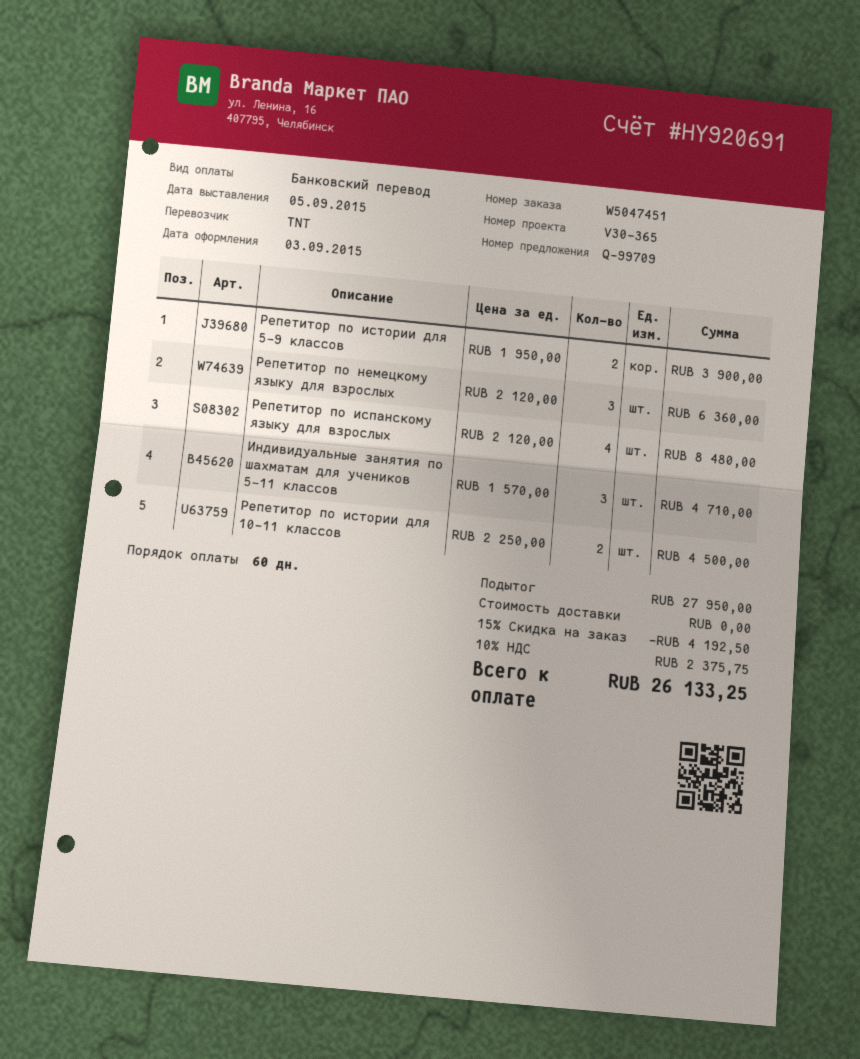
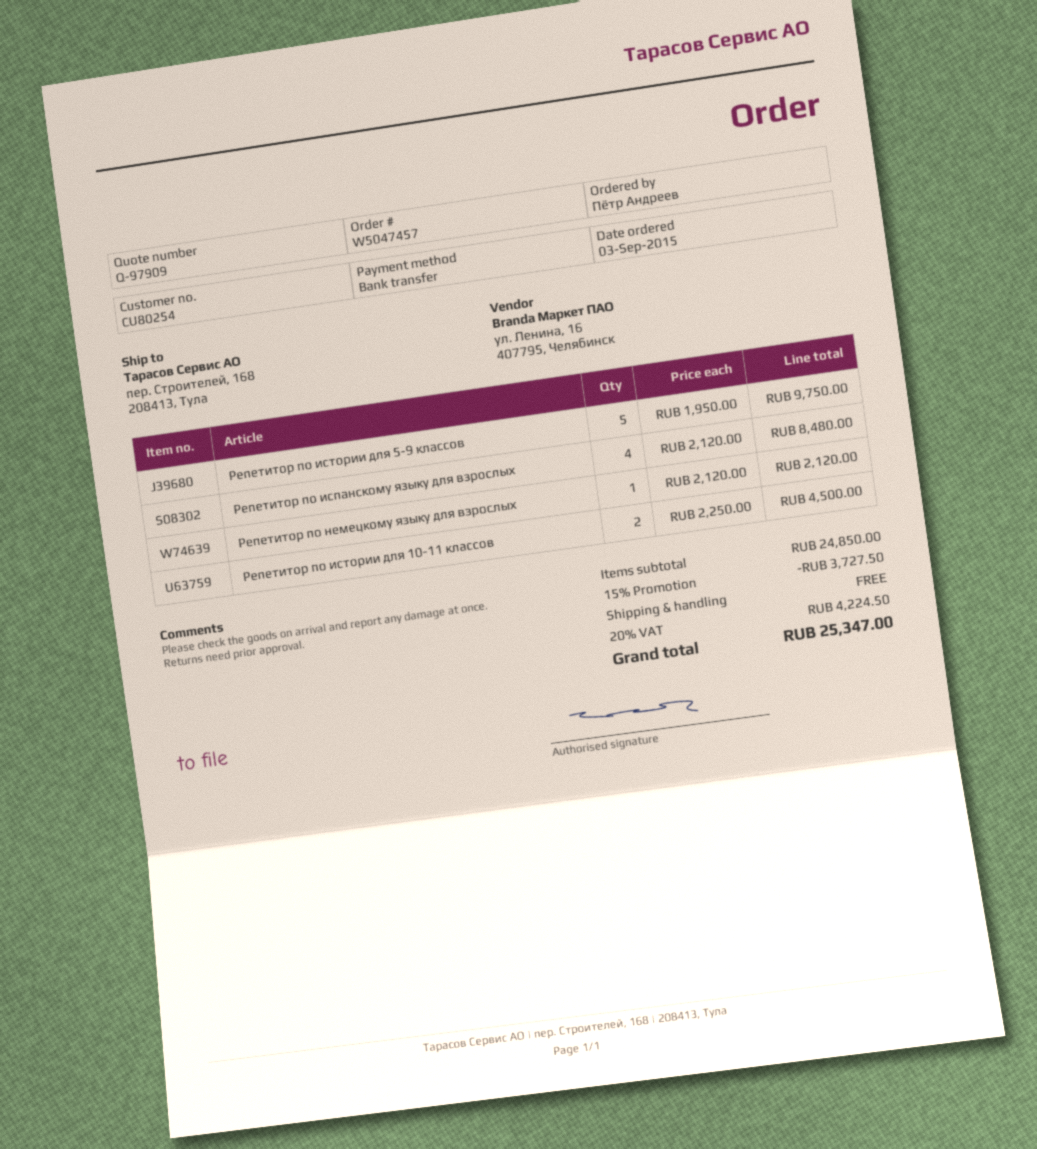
quote number: Q-99709 -> Q-97909
order number: W5047451 -> W5047457
Репетитор по истории для 5-9 классов: 2 x 1950.00 = 3900.00 -> 5 x 1950.00 = 9750.00
Репетитор по немецкому языку для взрослых: 3 x 2120.00 = 6360.00 -> 1 x 2120.00 = 2120.00
Индивидуальные занятия по шахматам для учеников 5-11 классов: 3 x 1570.00 = 4710.00 -> none
subtotal: 27950.00 -> 24850.00
discount: 15% = 4192.50 -> 15% = 3727.50
tax: 10% = 2375.75 -> 20% = 4224.50
total: 26133.25 -> 25347.00

